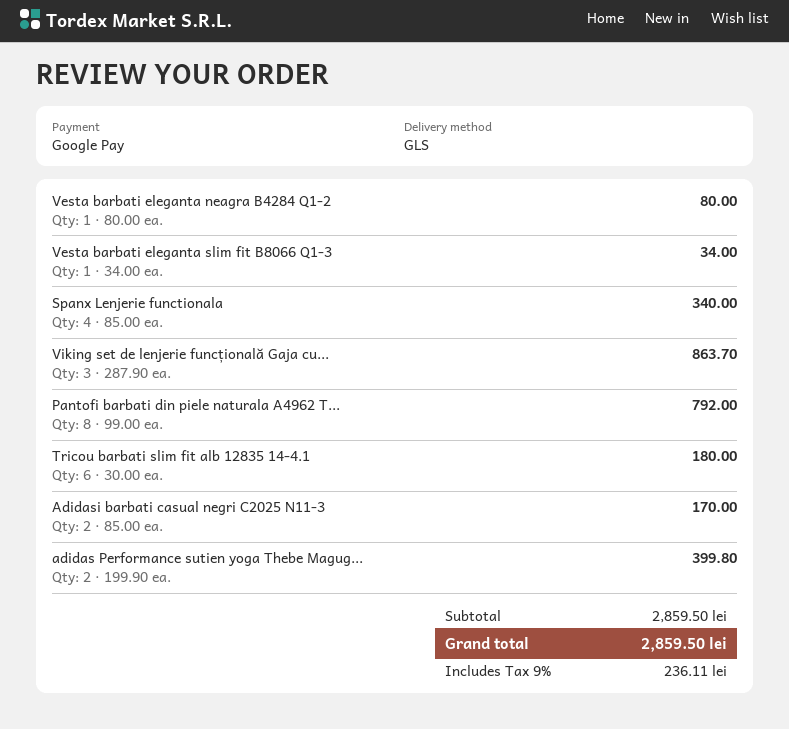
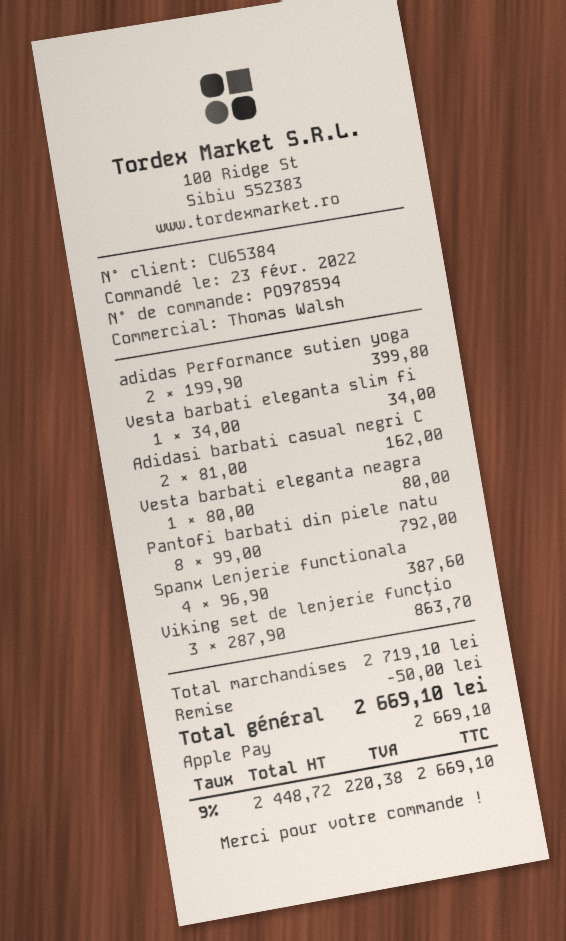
payment method: Google Pay -> Apple Pay
Spanx Lenjerie functionala: 4 x 85.00 = 340.00 -> 4 x 96.90 = 387.60
Tricou barbati slim fit alb 12835 14-4.1: 6 x 30.00 = 180.00 -> none
Adidasi barbati casual negri C2025 N11-3: 2 x 85.00 = 170.00 -> 2 x 81.00 = 162.00
subtotal: 2859.50 -> 2719.10
discount: none -> 50.00
tax: 9% = 236.11 -> 9% = 220.38
total: 2859.50 -> 2669.10

